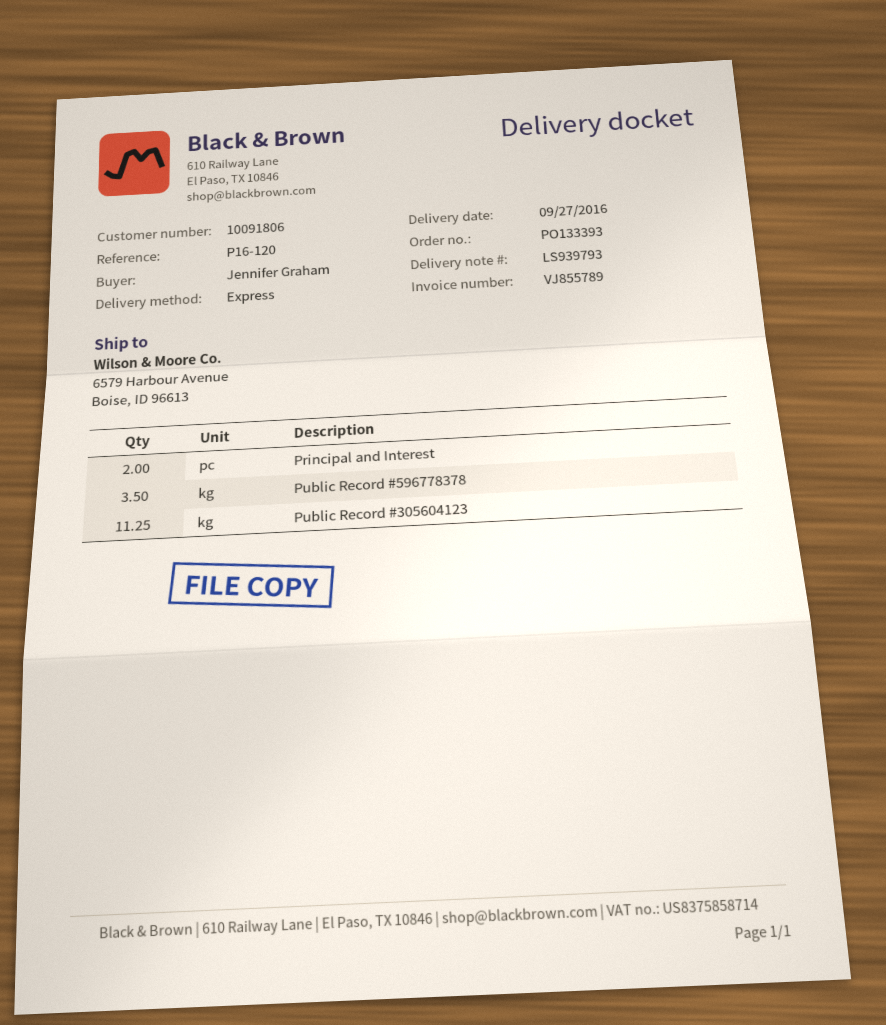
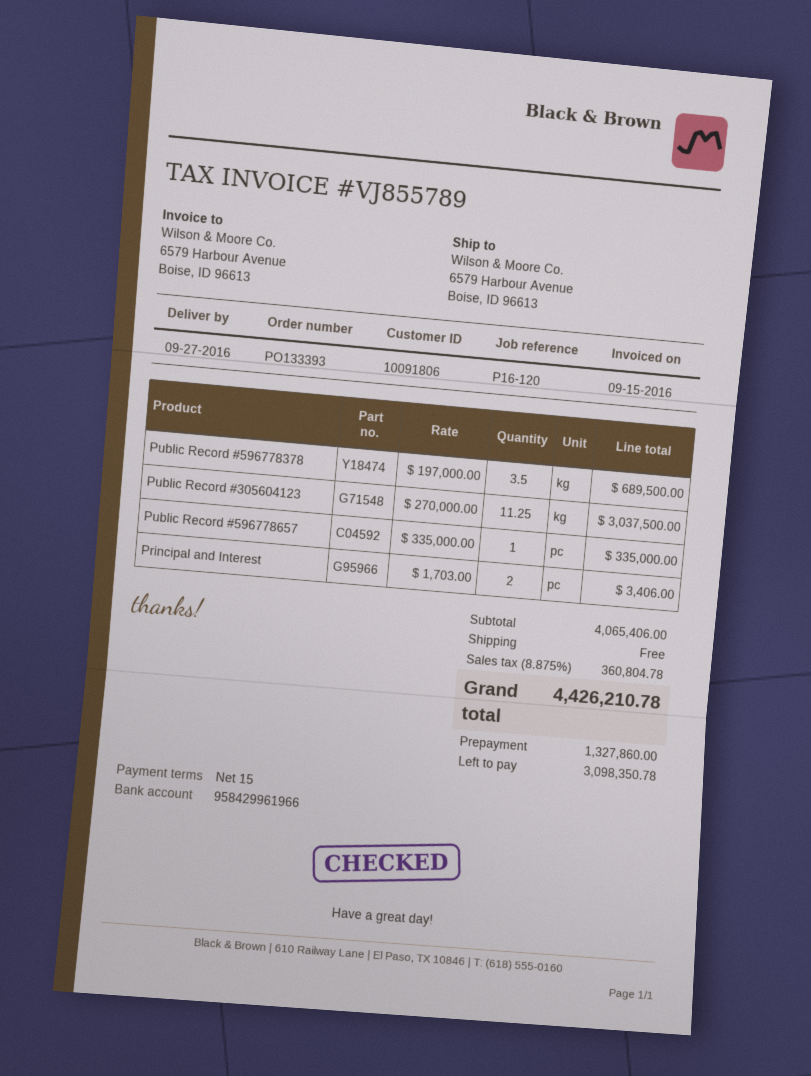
Public Record #596778657: none -> 1

